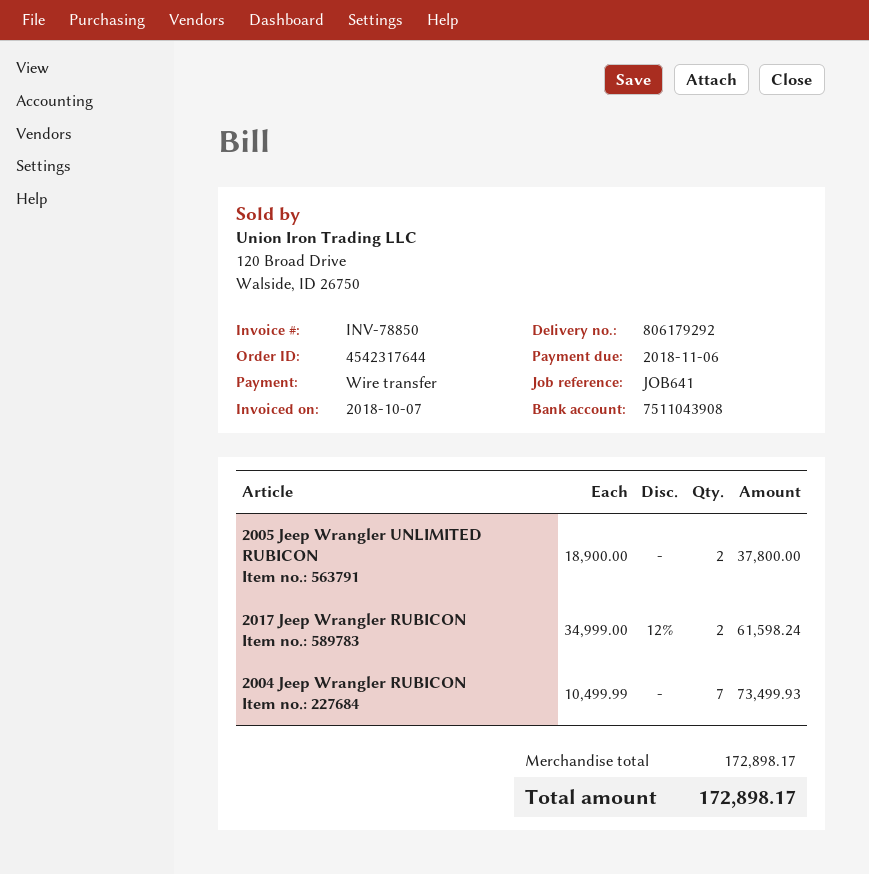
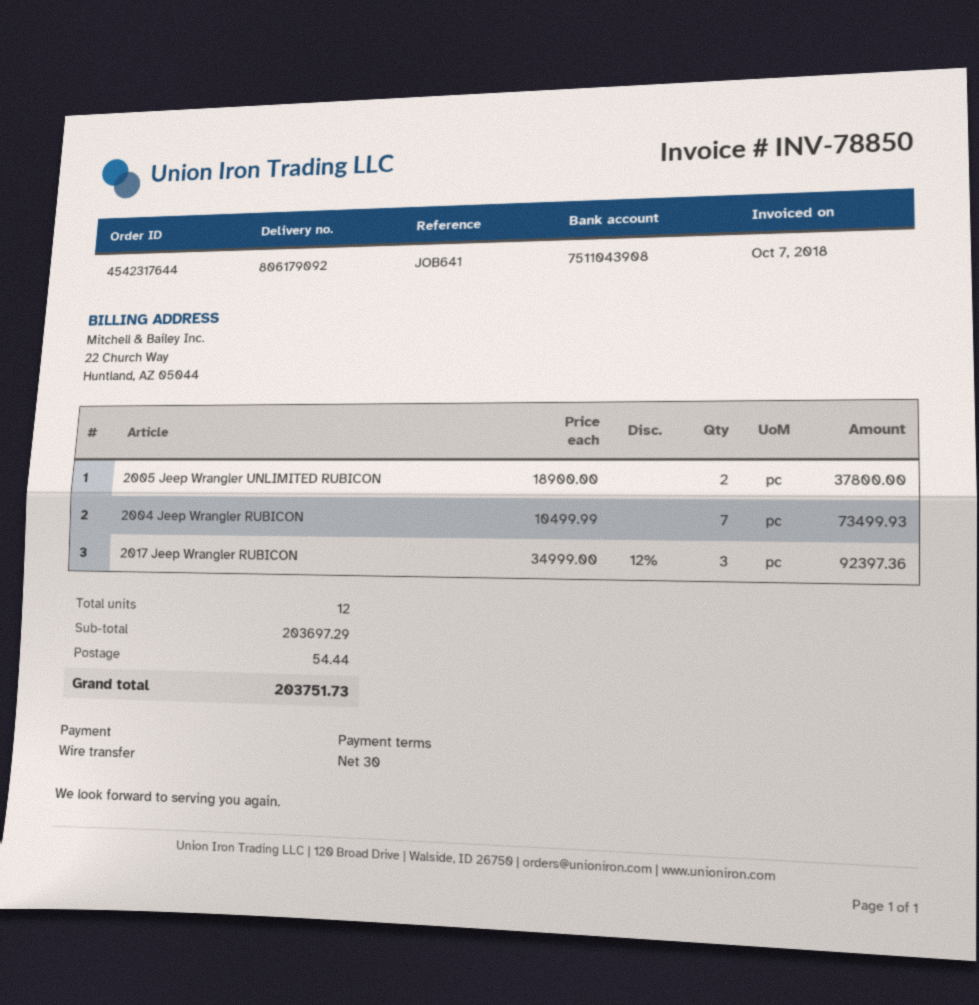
delivery note number: 806179292 -> 806179092
2017 Jeep Wrangler RUBICON: 2 x 34999.00 - 12% = 61598.24 -> 3 x 34999.00 - 12% = 92397.36
subtotal: 172898.17 -> 203697.29
shipping: none -> 54.44
total: 172898.17 -> 203751.73

